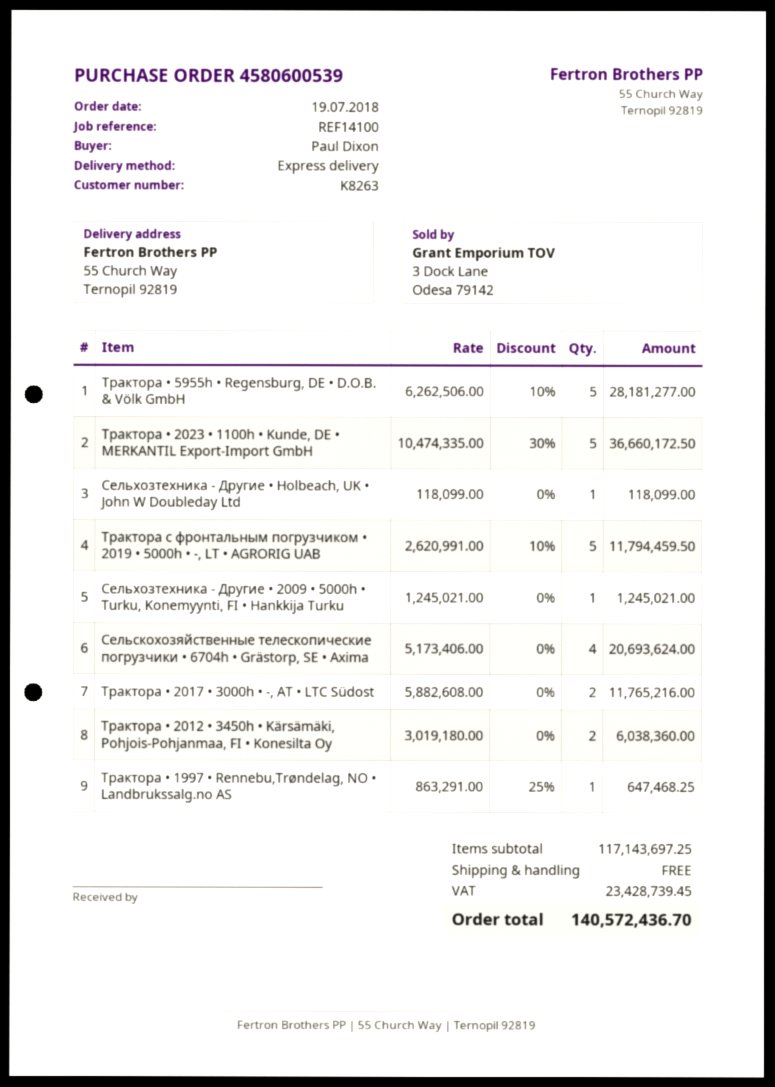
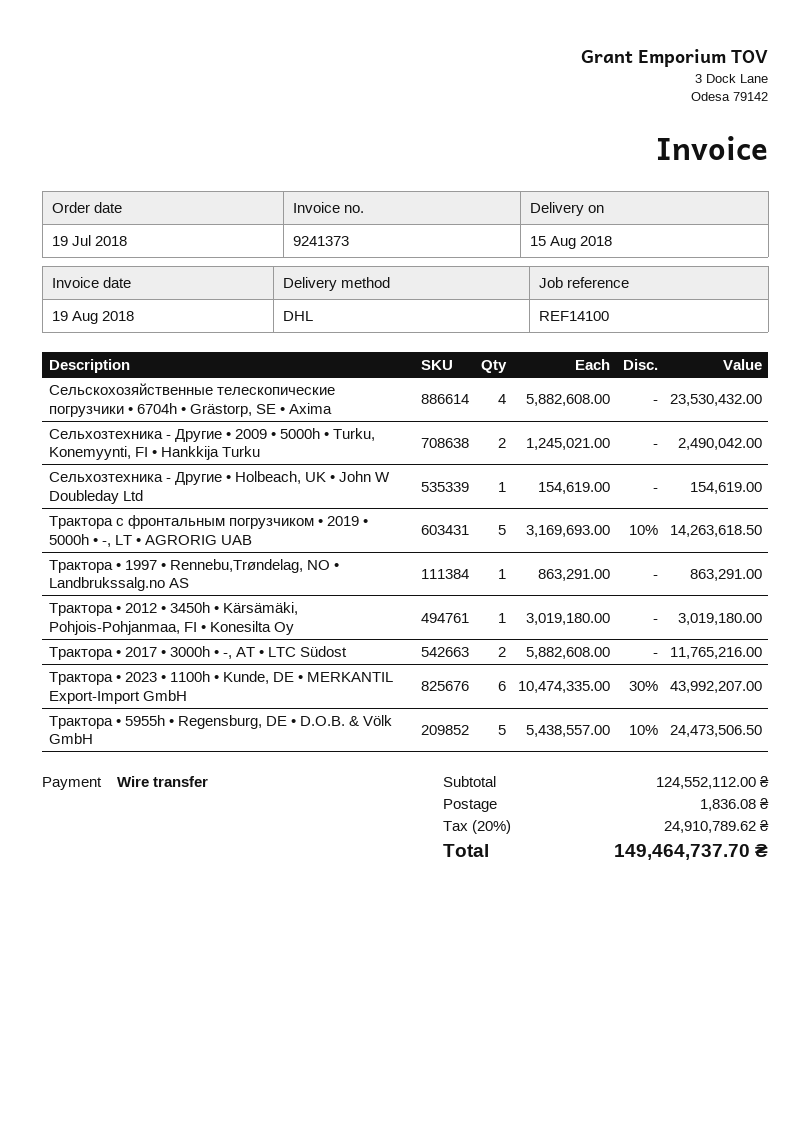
shipping method: express -> DHL
Трактора • 5955h • Regensburg, DE • D.O.B. & Völk GmbH: 5 x 6262506.00 - 10% = 28181277.00 -> 5 x 5438557.00 - 10% = 24473506.50
Трактора • 2023 • 1100h • Kunde, DE • MERKANTIL Export-Import GmbH: 5 x 10474335.00 - 30% = 36660172.50 -> 6 x 10474335.00 - 30% = 43992207.00
Сельхозтехника - Другие • Holbeach, UK • John W Doubleday Ltd: 1 x 118099.00 = 118099.00 -> 1 x 154619.00 = 154619.00
Трактора с фронтальным погрузчиком • 2019 • 5000h • -, LT • AGRORIG UAB: 5 x 2620991.00 - 10% = 11794459.50 -> 5 x 3169693.00 - 10% = 14263618.50
Сельхозтехника - Другие • 2009 • 5000h • Turku, Konemyynti, FI • Hankkija Turku: 1 x 1245021.00 = 1245021.00 -> 2 x 1245021.00 = 2490042.00
Сельскохозяйственные телескопические погрузчики • 6704h • Grästorp, SE • Axima: 4 x 5173406.00 = 20693624.00 -> 4 x 5882608.00 = 23530432.00
Трактора • 2012 • 3450h • Kärsämäki, Pohjois-Pohjanmaa, FI • Konesilta Oy: 2 x 3019180.00 = 6038360.00 -> 1 x 3019180.00 = 3019180.00
Трактора • 1997 • Rennebu,Trøndelag, NO • Landbrukssalg.no AS: 1 x 863291.00 - 25% = 647468.25 -> 1 x 863291.00 = 863291.00
subtotal: 117143697.25 -> 124552112.00
shipping: 0.00 -> 1836.08
tax: 23428739.45 -> 24910789.62
total: 140572436.70 -> 149464737.70

